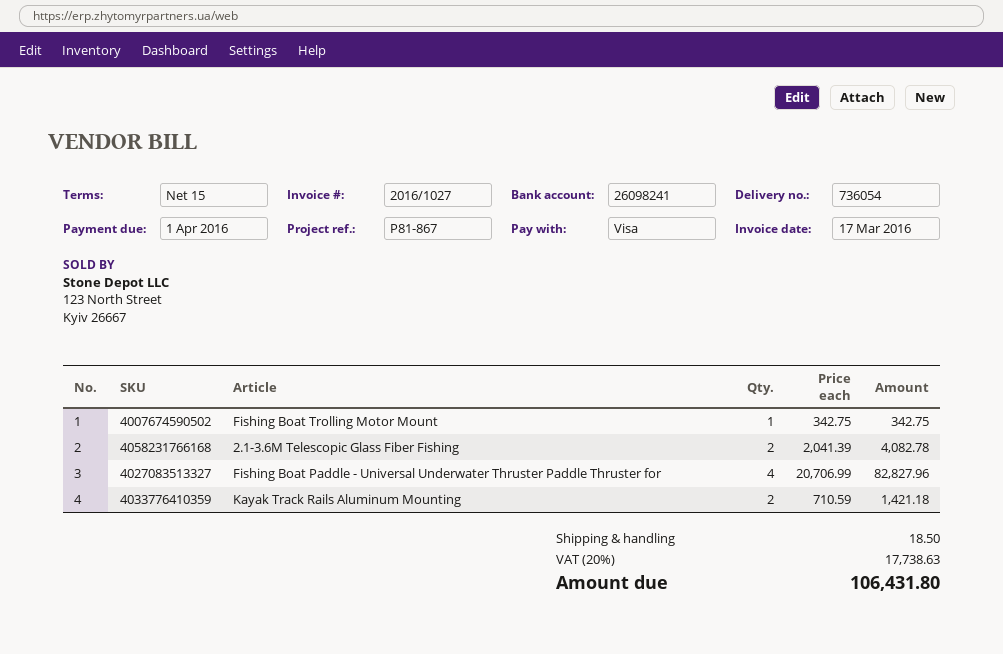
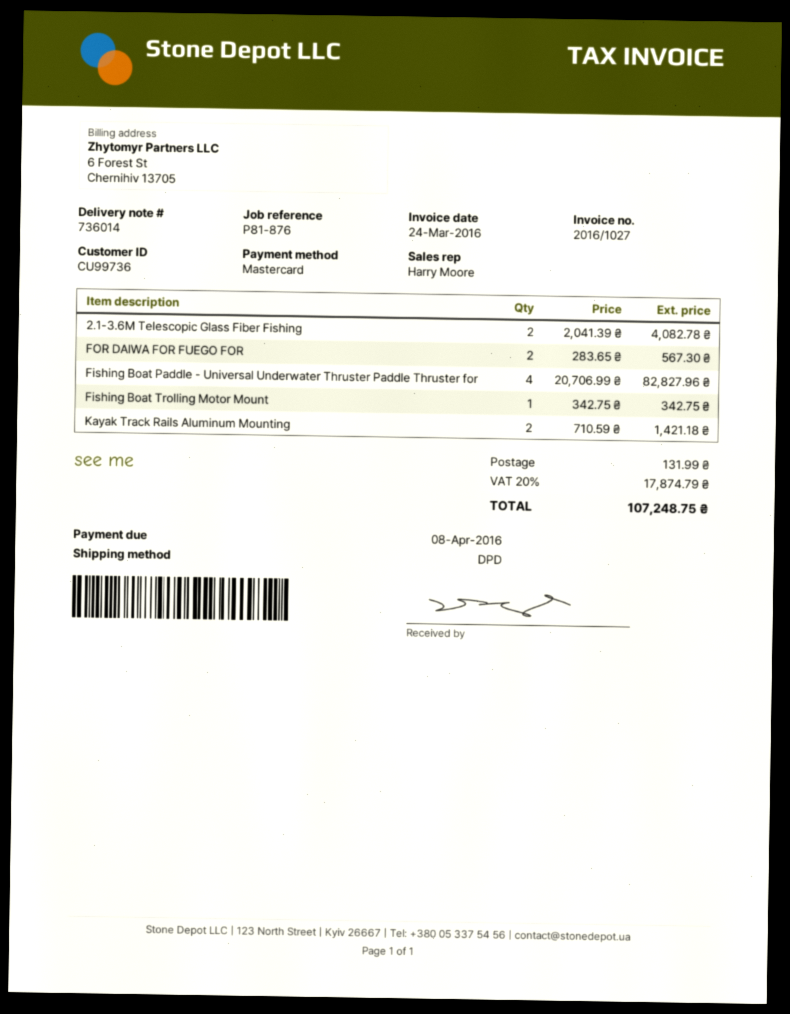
delivery note number: 736054 -> 736014
invoice date: 2016-03-17 -> 2016-03-24
due date: 2016-04-01 -> 2016-04-08
reference: P81-867 -> P81-876
payment method: Visa -> Mastercard
FOR DAIWA FOR FUEGO FOR: none -> 2 x 283.65 = 567.30
shipping: 18.50 -> 131.99
tax: 20% = 17738.63 -> 20% = 17874.79
total: 106431.80 -> 107248.75

